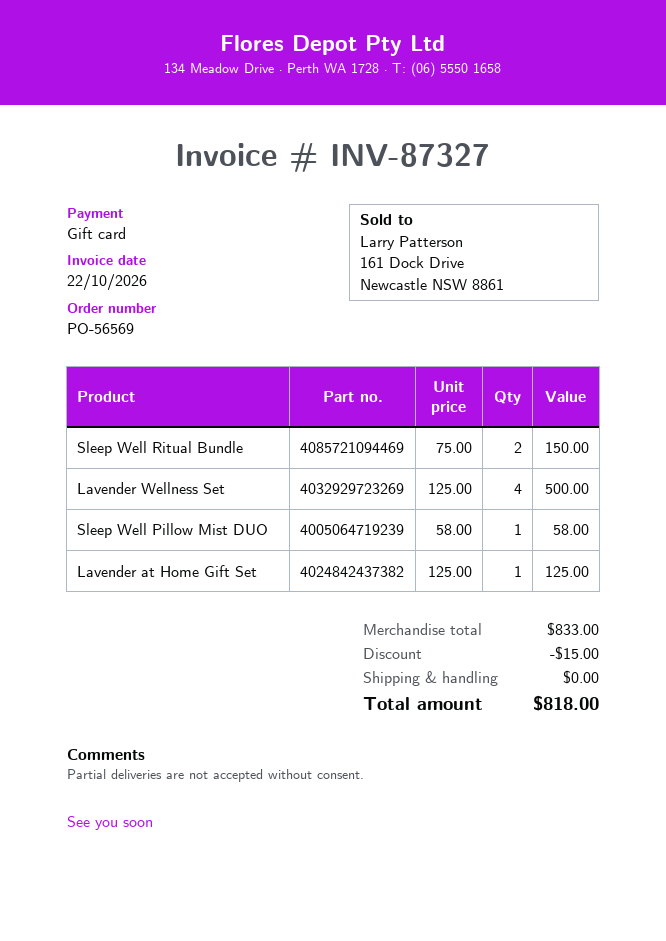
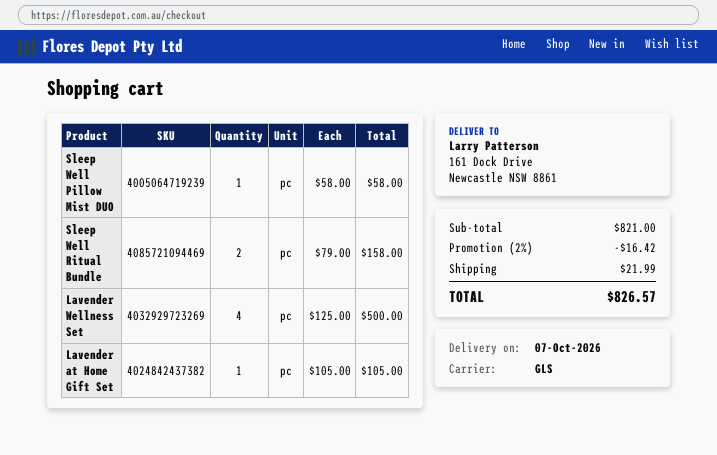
Sleep Well Ritual Bundle: 2 x 75.00 = 150.00 -> 2 x 79.00 = 158.00
Lavender at Home Gift Set: 1 x 125.00 = 125.00 -> 1 x 105.00 = 105.00
subtotal: 833.00 -> 821.00
discount: 15.00 -> 16.42
shipping: 0.00 -> 21.99
total: 818.00 -> 826.57

